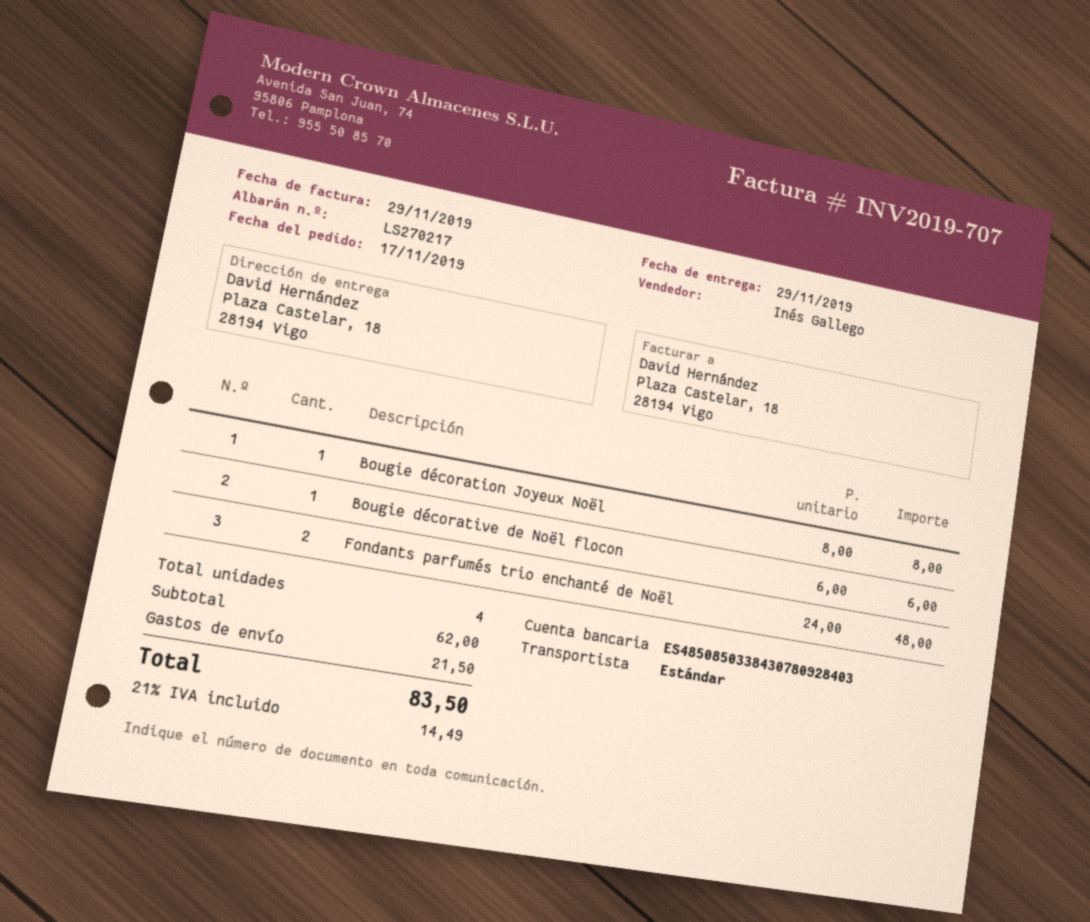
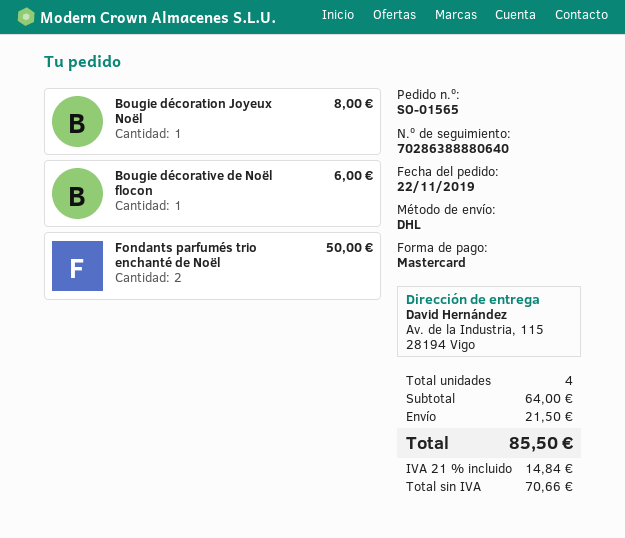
order date: 2019-11-17 -> 2019-11-22
shipping method: standard -> DHL
ship to: Plaza Castelar, 18, 28194 Vigo -> Av. de la Industria, 115, 28194 Vigo
Fondants parfumés trio enchanté de Noël: 2 for 48.00 -> 2 for 50.00
subtotal: 62.00 -> 64.00
tax: 21% = 14.49 -> 21% = 14.84
total: 83.50 -> 85.50

